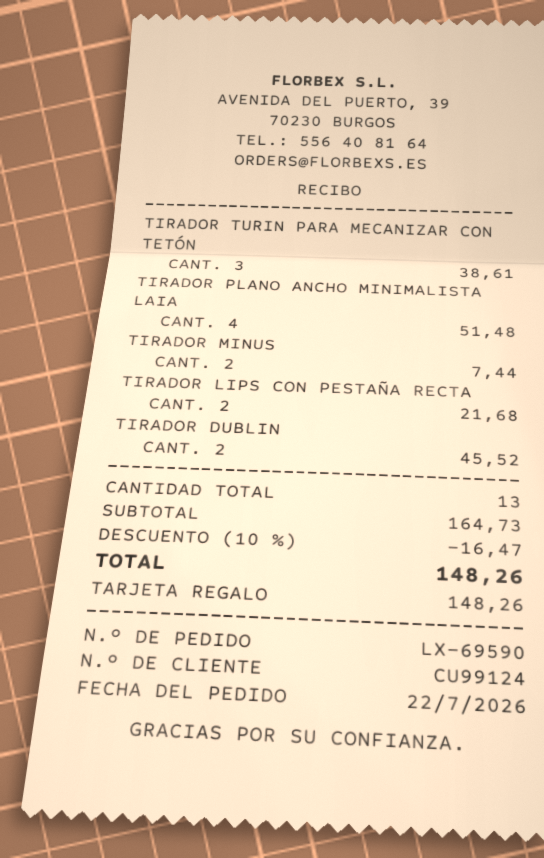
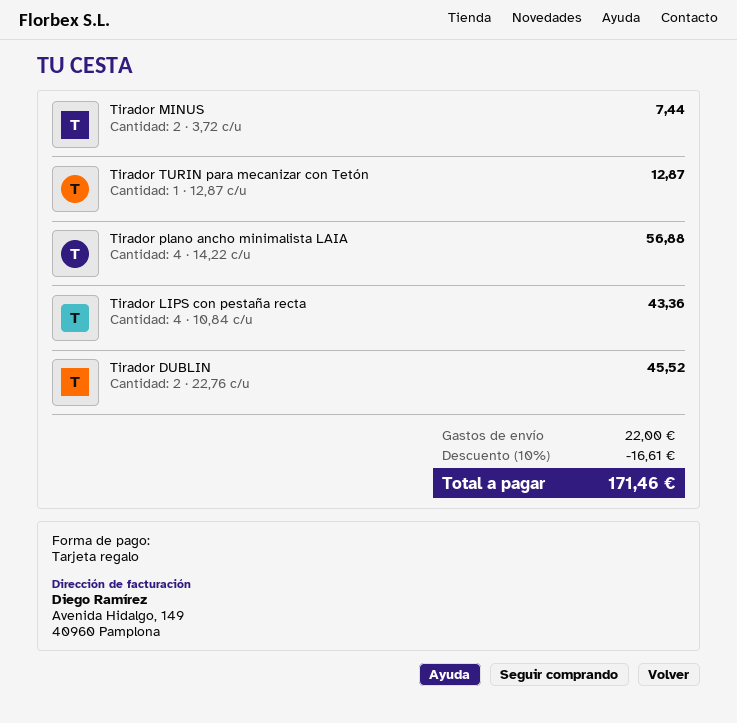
TIRADOR TURIN PARA MECANIZAR CON TETÓN: 3 for 38.61 -> 1 for 12.87
TIRADOR PLANO ANCHO MINIMALISTA LAIA: 4 for 51.48 -> 4 for 56.88
TIRADOR LIPS CON PESTAÑA RECTA: 2 for 21.68 -> 4 for 43.36
discount: 10% = 16.47 -> 10% = 16.61
shipping: none -> 22.00
total: 148.26 -> 171.46

